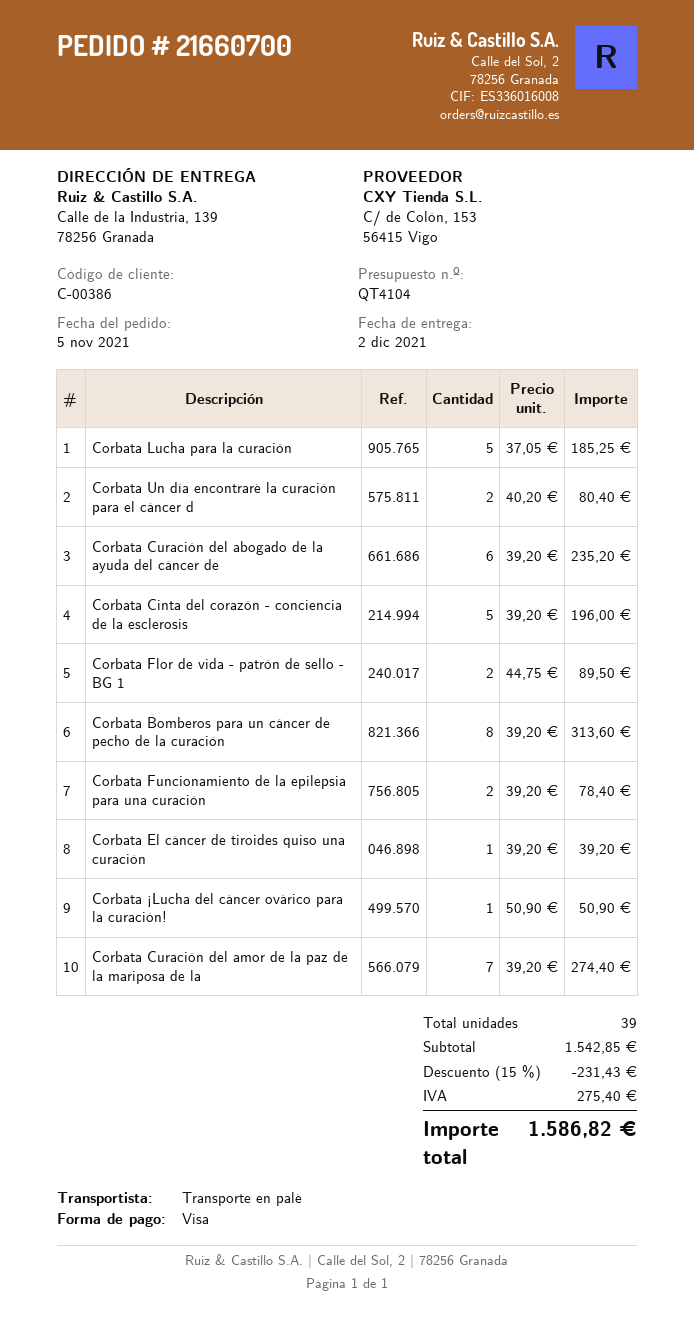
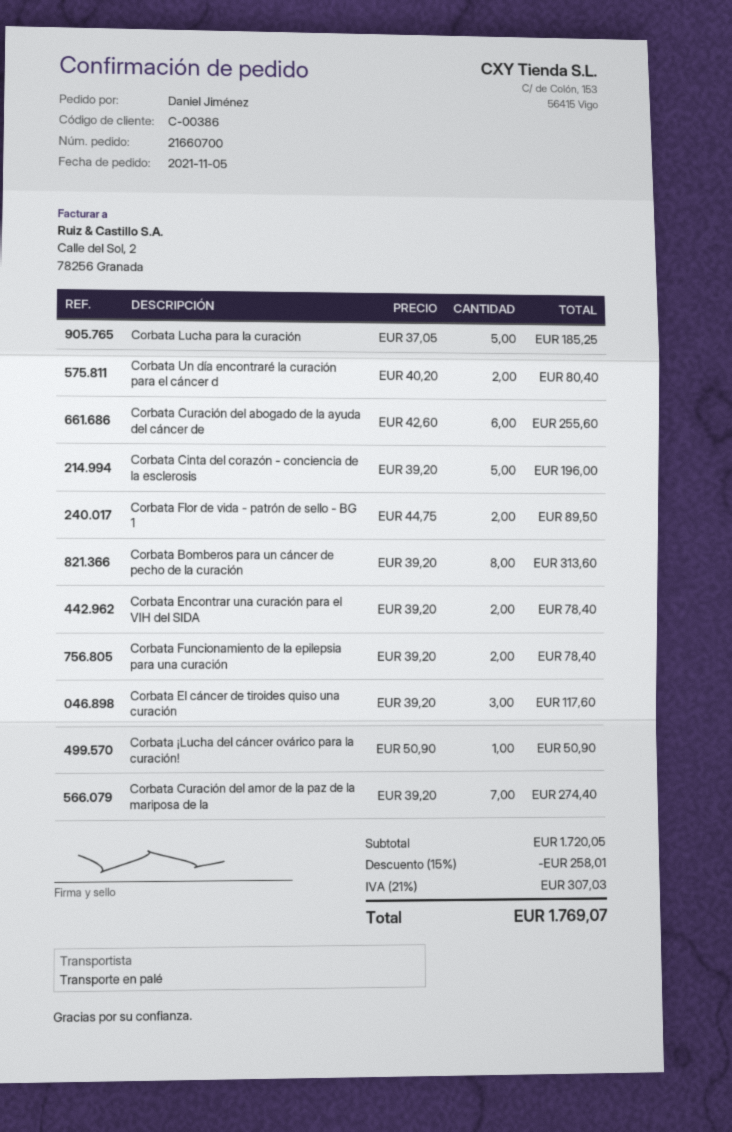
Corbata Curación del abogado de la ayuda del cáncer de: 6 x 39.20 = 235.20 -> 6 x 42.60 = 255.60
Corbata El cáncer de tiroides quiso una curación: 1 x 39.20 = 39.20 -> 3 x 39.20 = 117.60
Corbata Encontrar una curación para el VIH del SIDA: none -> 2 x 39.20 = 78.40
subtotal: 1542.85 -> 1720.05
discount: 15% = 231.43 -> 15% = 258.01
tax: 275.40 -> 307.03
total: 1586.82 -> 1769.07

